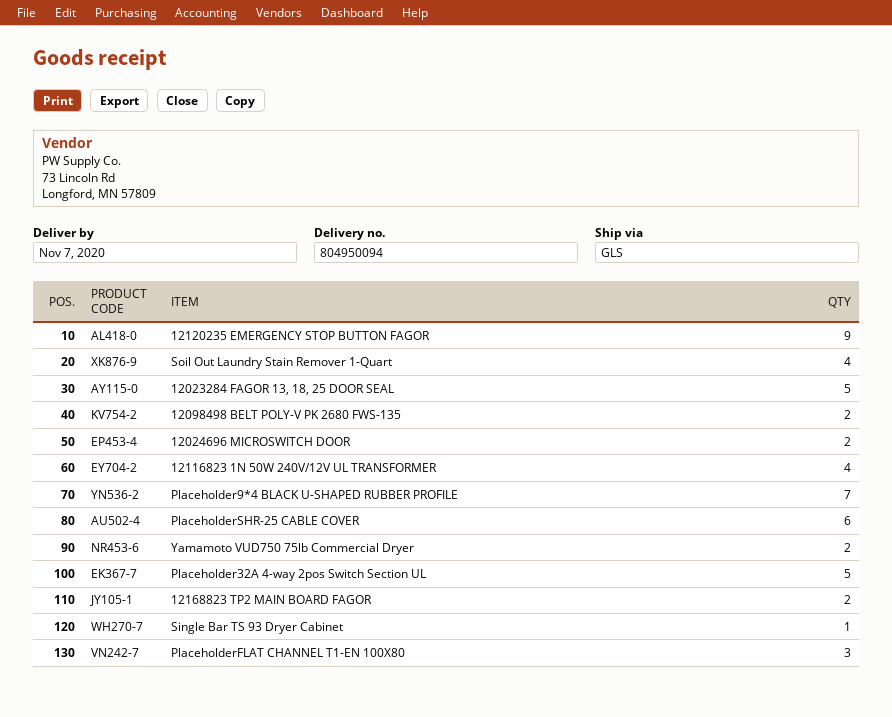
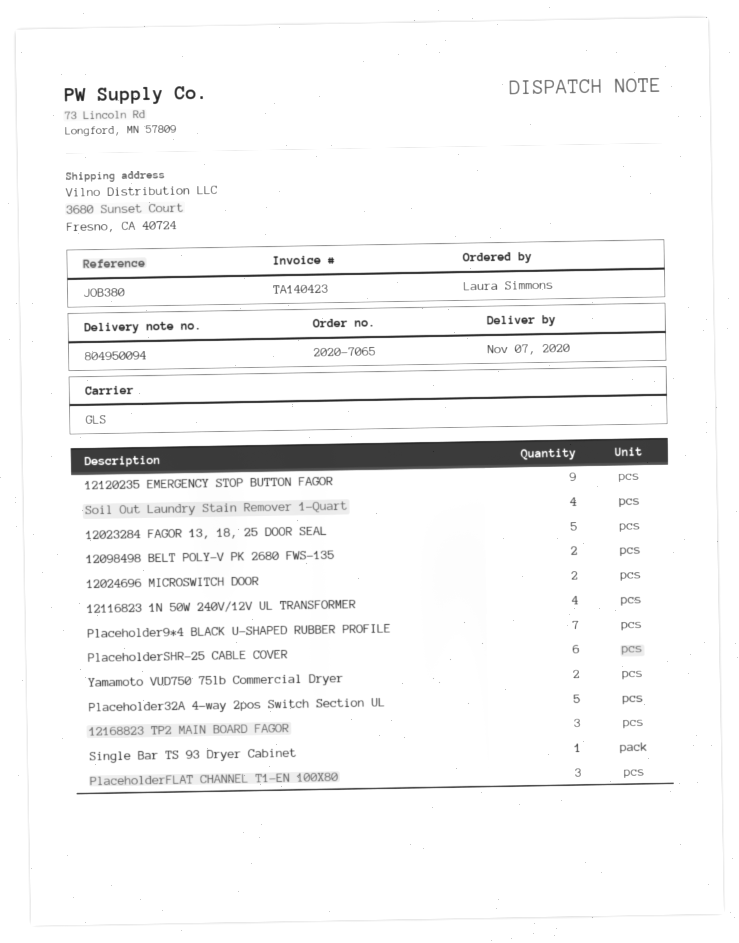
12168823 TP2 MAIN BOARD FAGOR: 2 -> 3

